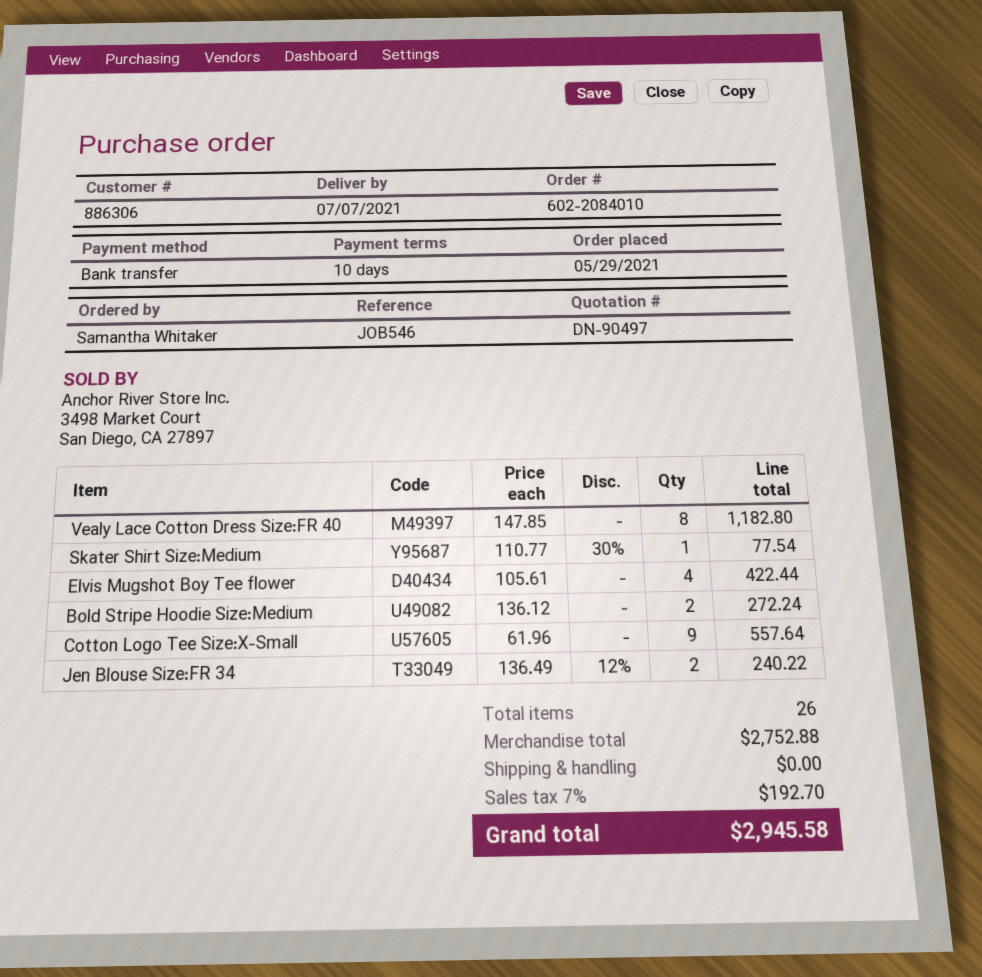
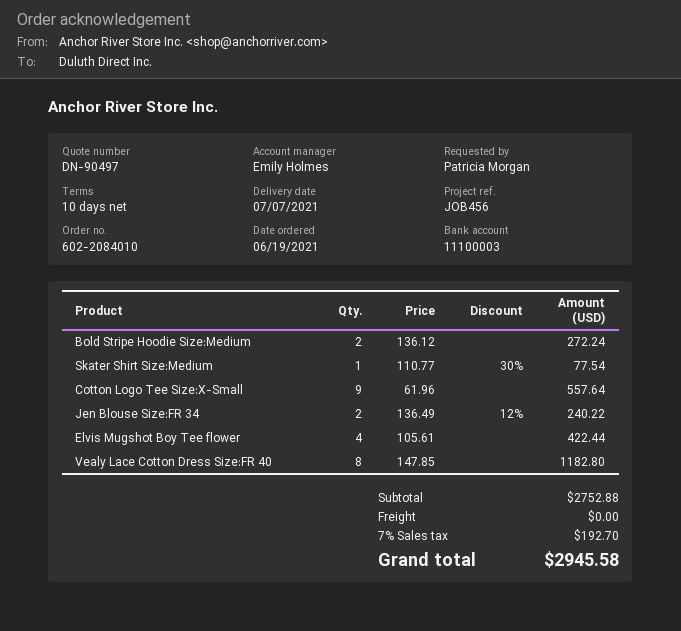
order date: 2021-05-29 -> 2021-06-19
reference: JOB546 -> JOB456
ordered by: Samantha Whitaker -> Patricia Morgan

